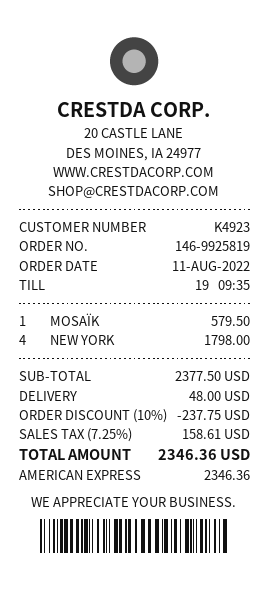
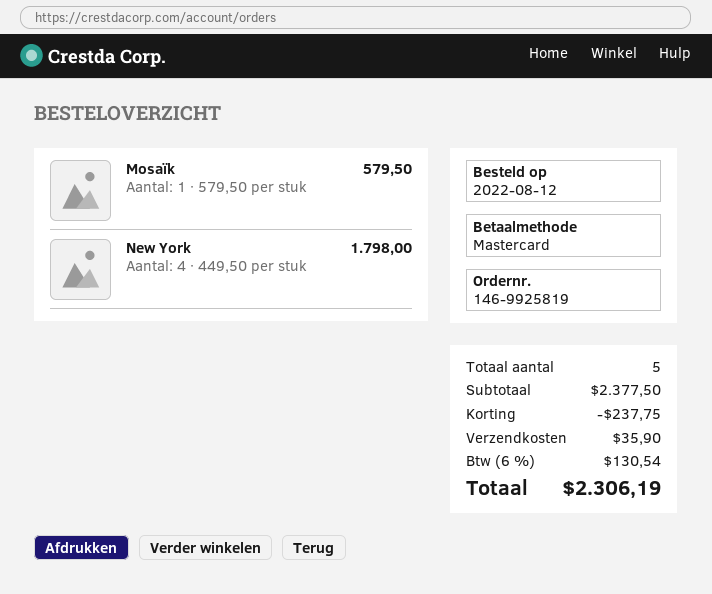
order date: 2022-08-11 -> 2022-08-12
payment method: American Express -> Mastercard
shipping: 48.00 -> 35.90
tax: 7.25% = 158.61 -> 6% = 130.54
total: 2346.36 -> 2306.19

